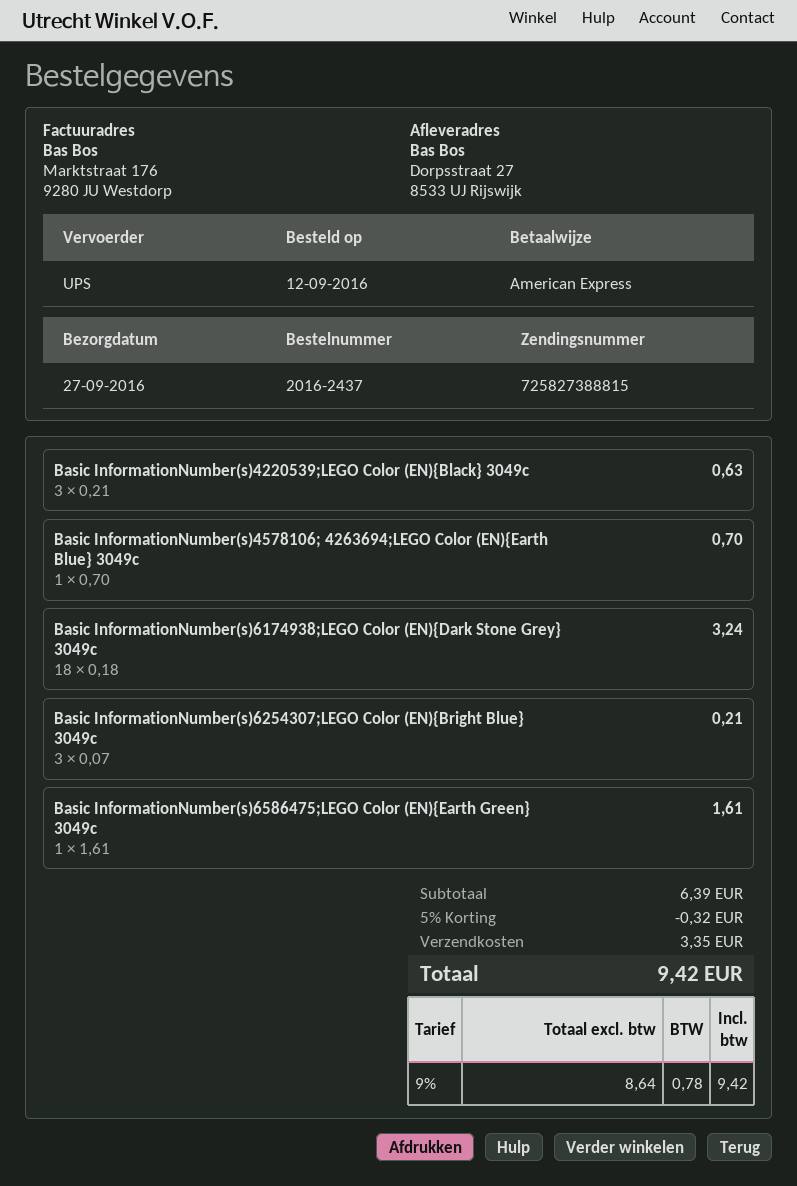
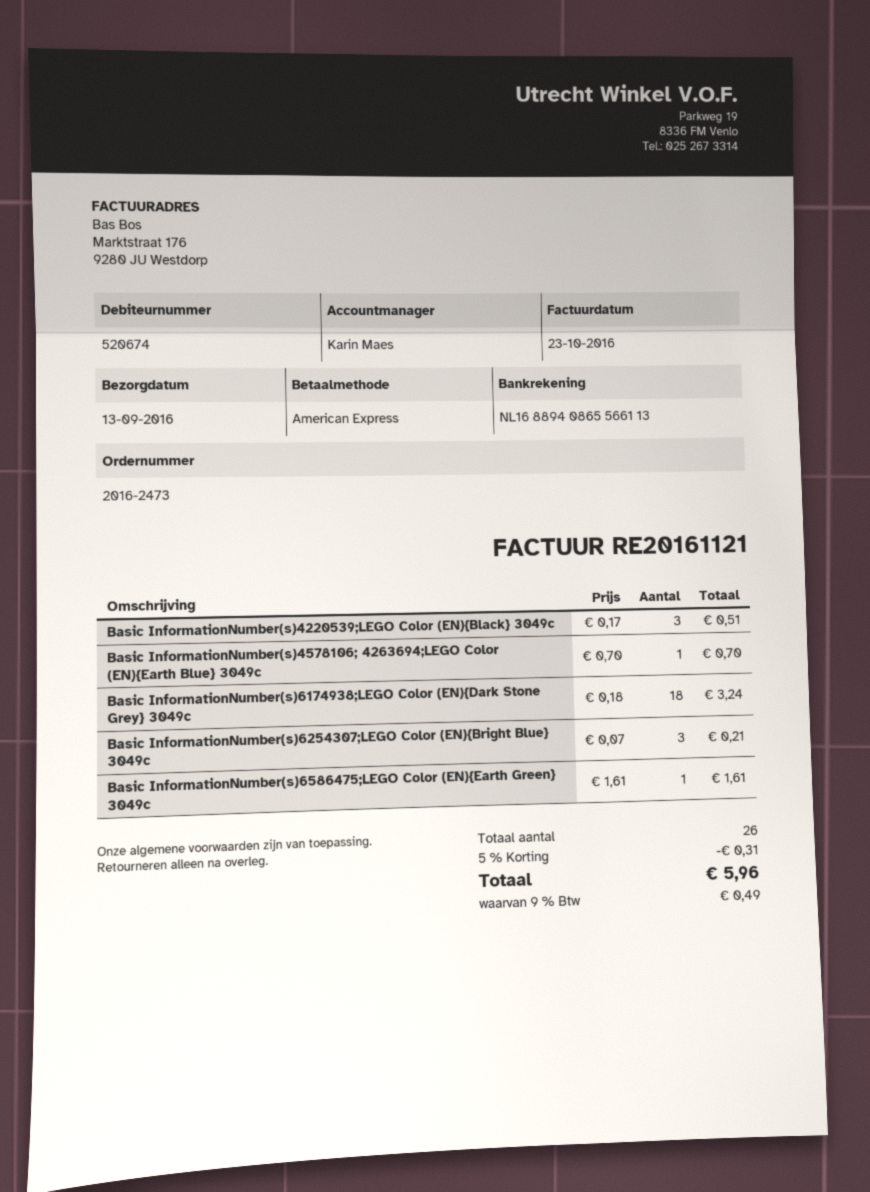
order number: 2016-2437 -> 2016-2473
delivery date: 2016-09-27 -> 2016-09-13
Basic InformationNumber(s)4220539;LEGO Color (EN){Black} 3049c: 3 x 0.21 = 0.63 -> 3 x 0.17 = 0.51
discount: 5% = 0.32 -> 5% = 0.31
shipping: 3.35 -> none
tax: 9% = 0.78 -> 9% = 0.49
total: 9.42 -> 5.96

